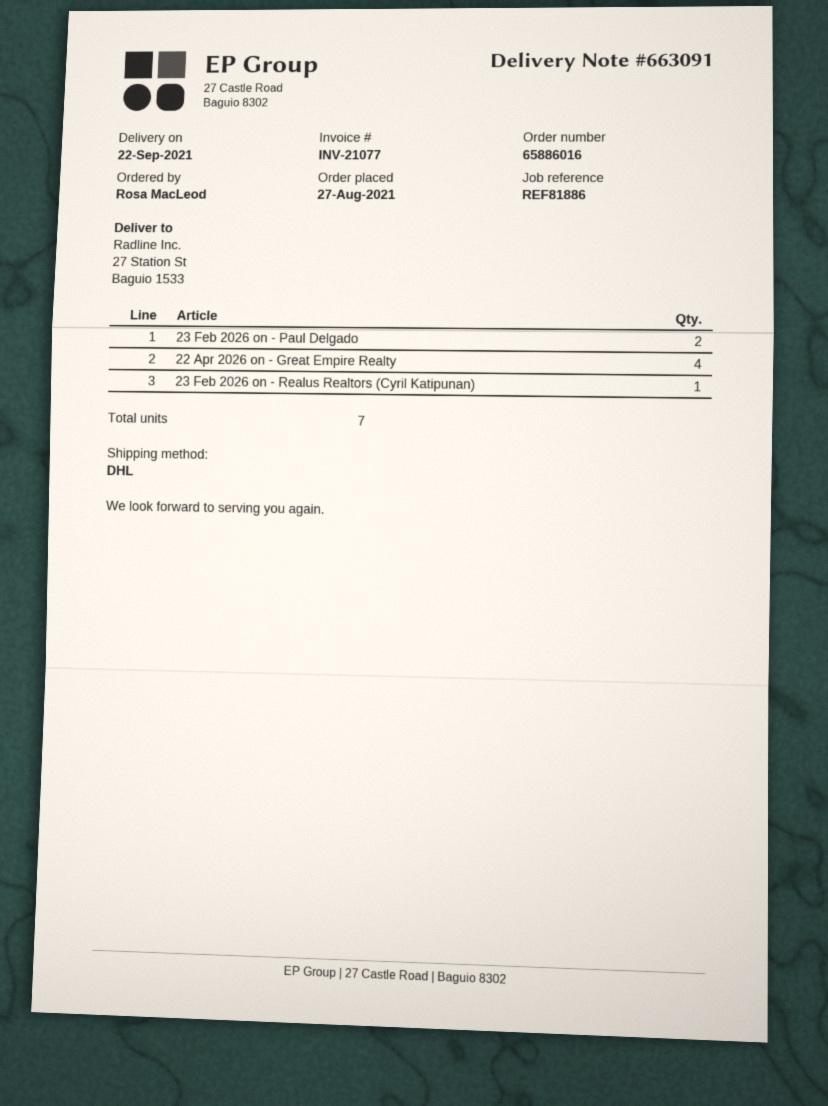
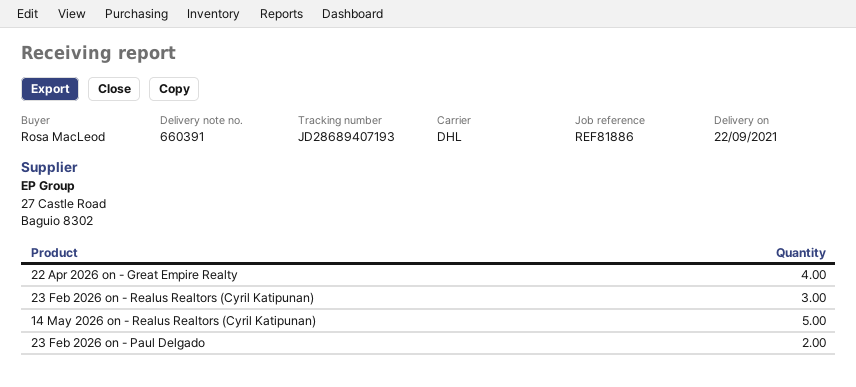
delivery note number: 663091 -> 660391
23 Feb 2026 on - Realus Realtors (Cyril Katipunan): 1 -> 3
14 May 2026 on - Realus Realtors (Cyril Katipunan): none -> 5

